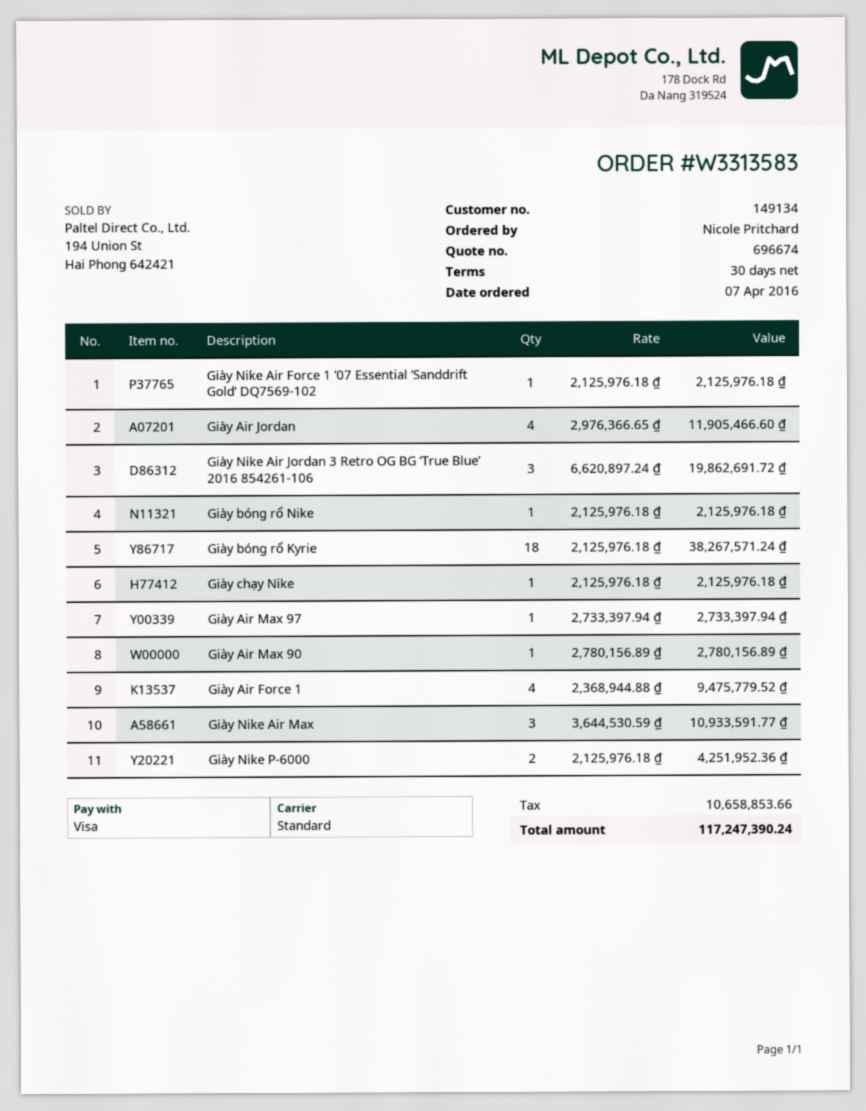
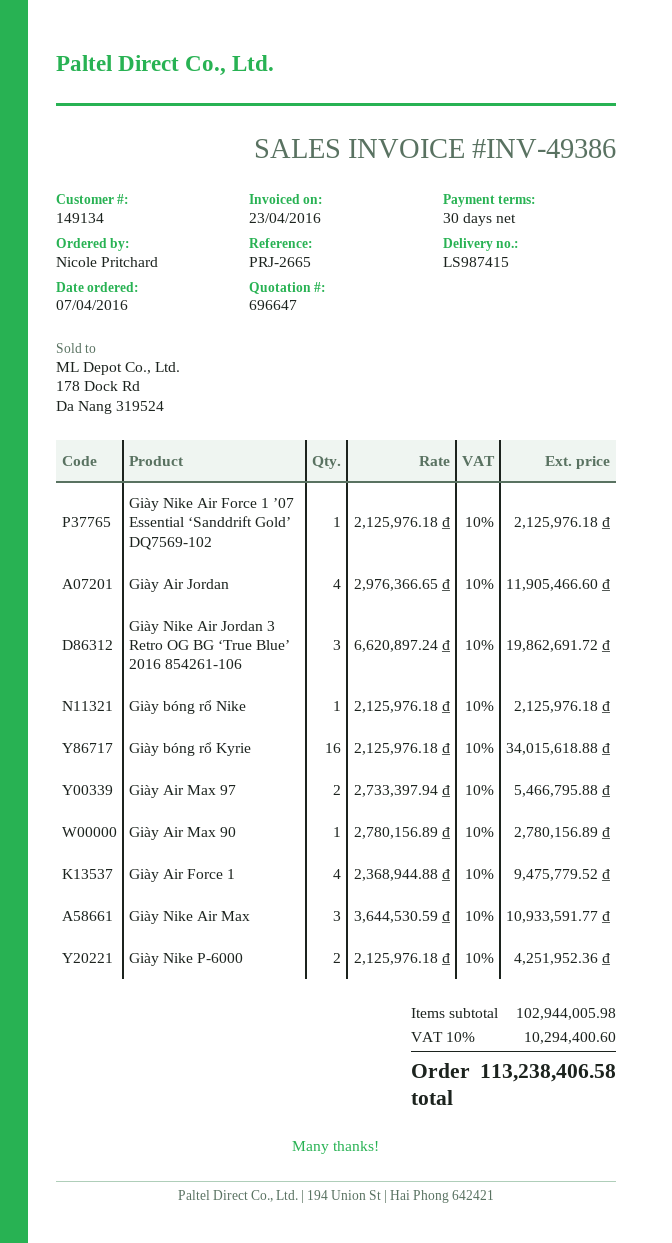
quote number: 696674 -> 696647
Giày bóng rổ Kyrie: 18 x 2125976.18 = 38267571.24 -> 16 x 2125976.18 = 34015618.88
Giày chạy Nike: 1 x 2125976.18 = 2125976.18 -> none
Giày Air Max 97: 1 x 2733397.94 = 2733397.94 -> 2 x 2733397.94 = 5466795.88
tax: 10658853.66 -> 10294400.60
total: 117247390.24 -> 113238406.58

